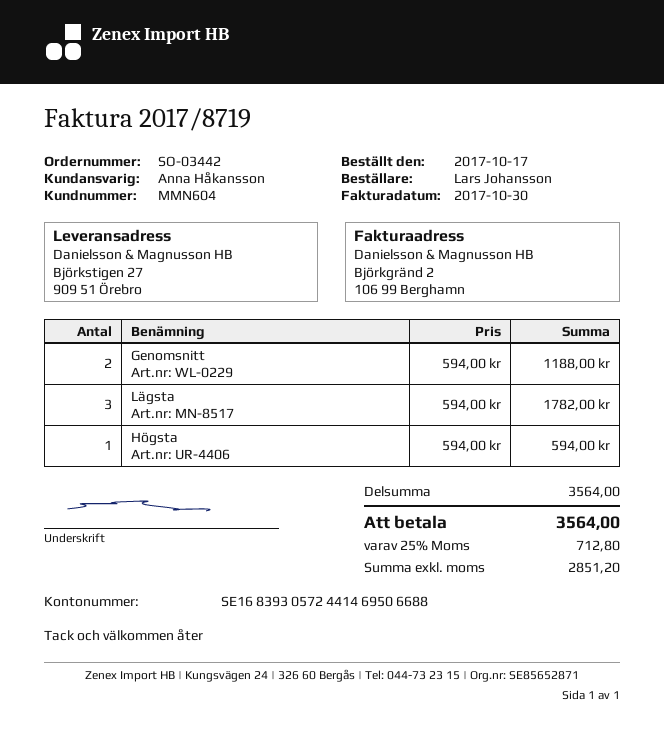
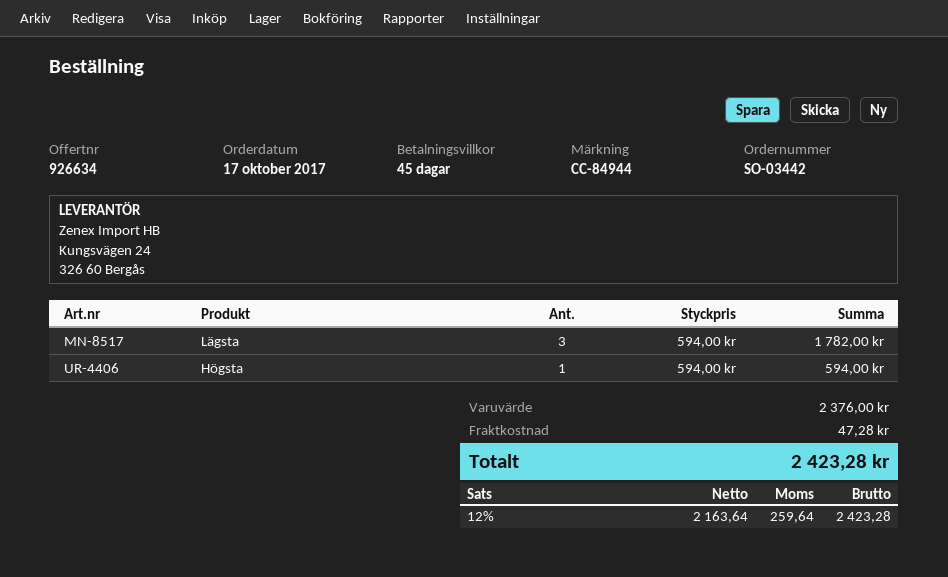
Genomsnitt: 2 x 594.00 = 1188.00 -> none
subtotal: 3564.00 -> 2376.00
shipping: none -> 47.28
net: 2851.20 -> 2163.64
tax: 25% = 712.80 -> 12% = 259.64
total: 3564.00 -> 2423.28

